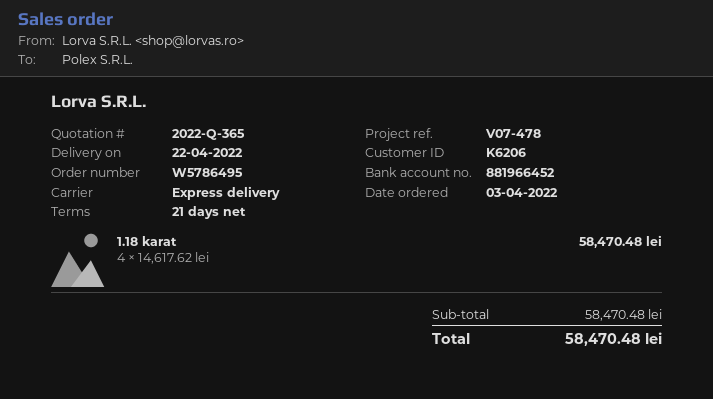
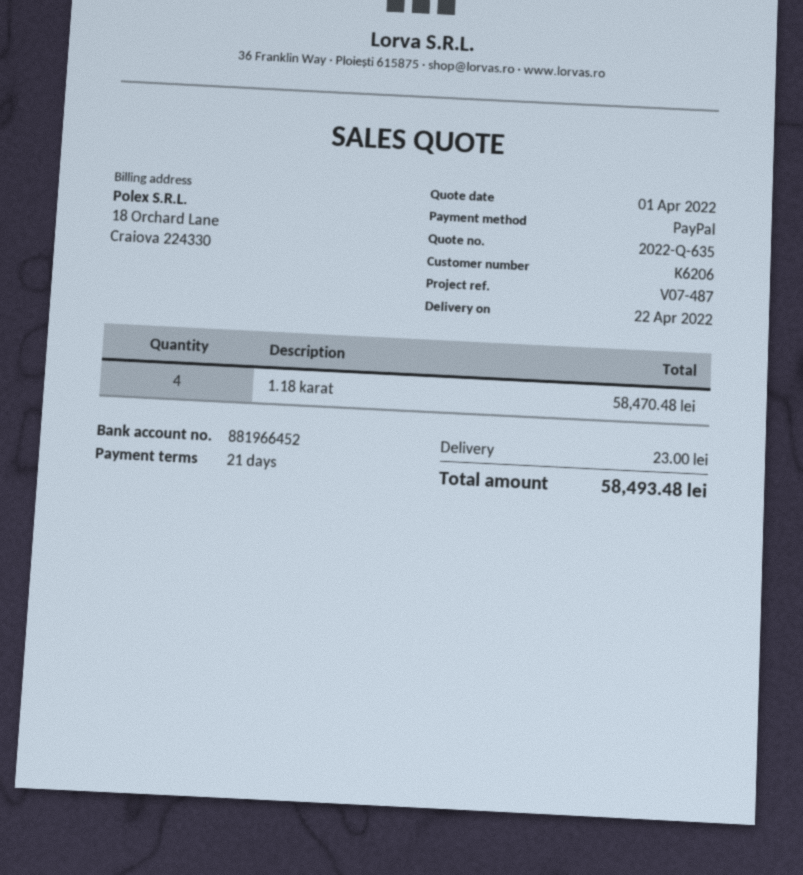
quote number: 2022-Q-365 -> 2022-Q-635
reference: V07-478 -> V07-487
shipping: none -> 23.00
total: 58470.48 -> 58493.48

